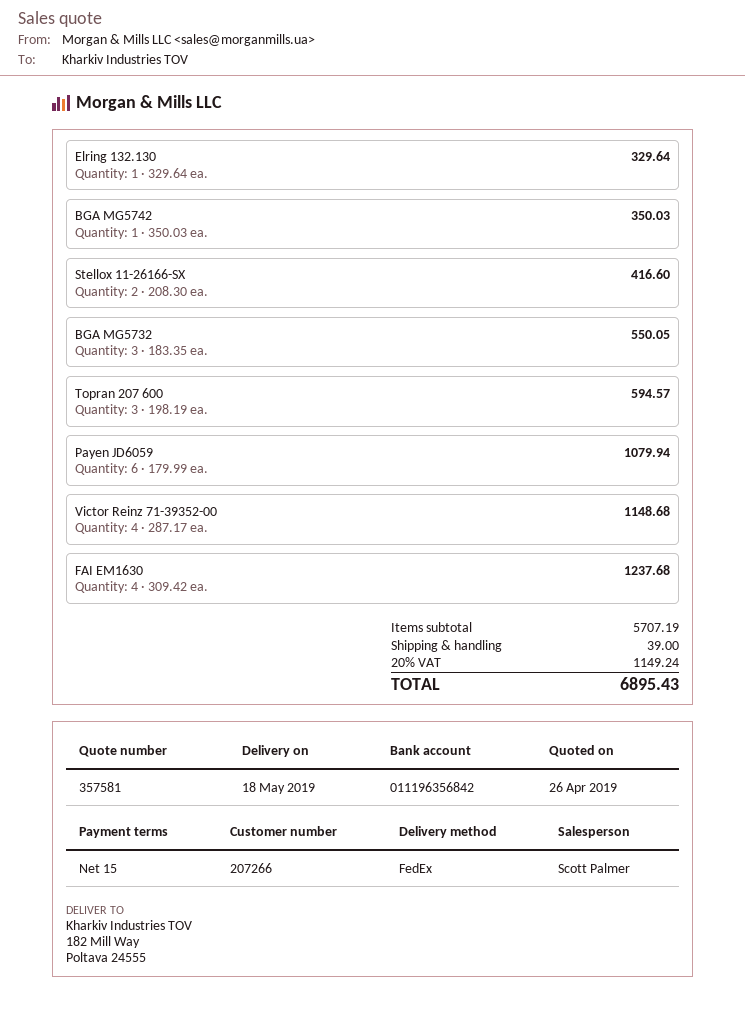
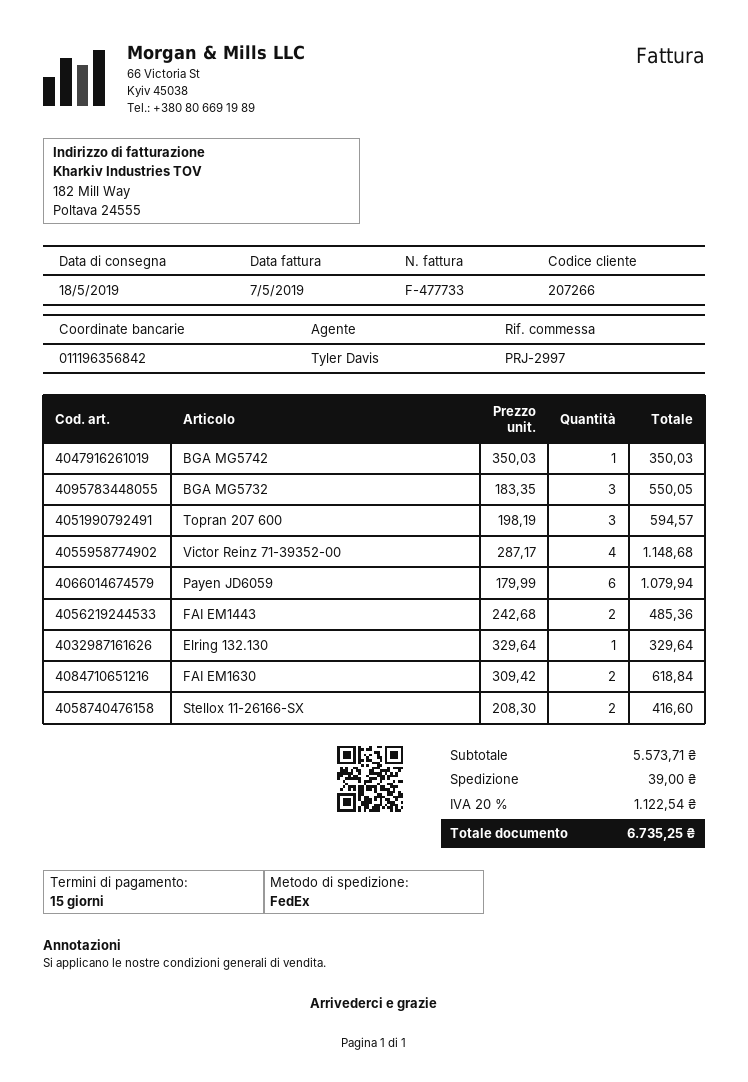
sales rep: Scott Palmer -> Tyler Davis
FAI EM1630: 4 x 309.42 = 1237.68 -> 2 x 309.42 = 618.84
FAI EM1443: none -> 2 x 242.68 = 485.36
subtotal: 5707.19 -> 5573.71
tax: 20% = 1149.24 -> 20% = 1122.54
total: 6895.43 -> 6735.25

